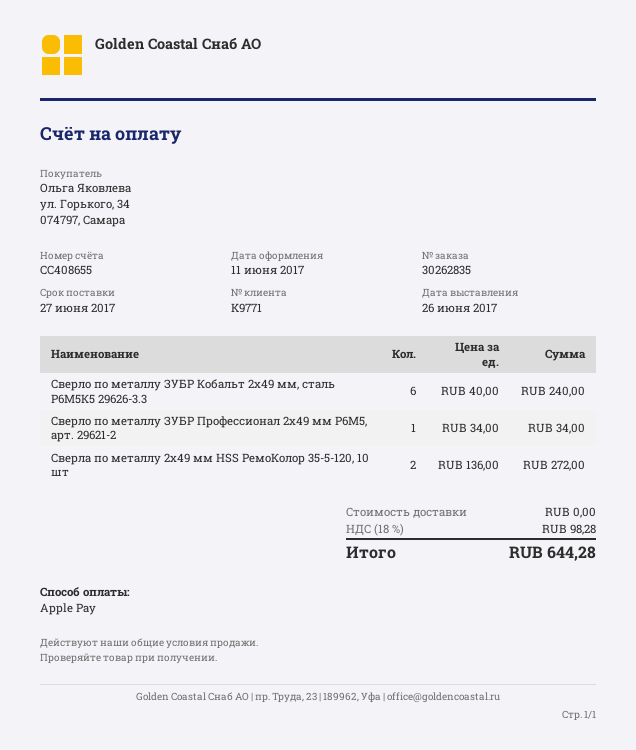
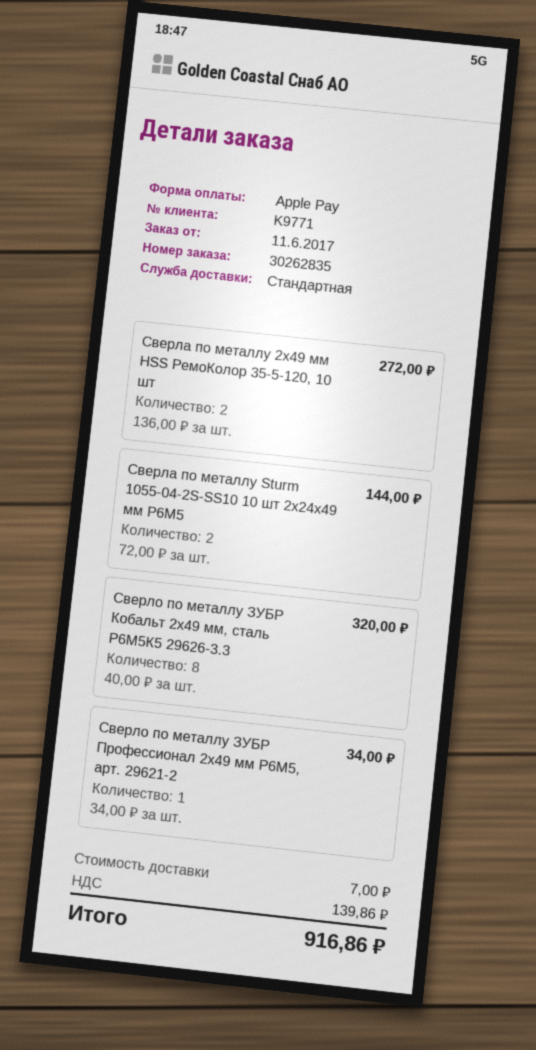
Сверло по металлу ЗУБР Кобальт 2х49 мм, сталь Р6М5К5 29626-3.3: 6 x 40.00 = 240.00 -> 8 x 40.00 = 320.00
Сверла по металлу Sturm 1055-04-2S-SS10 10 шт 2х24х49 мм Р6М5: none -> 2 x 72.00 = 144.00
shipping: 0.00 -> 7.00
tax: 98.28 -> 139.86
total: 644.28 -> 916.86

